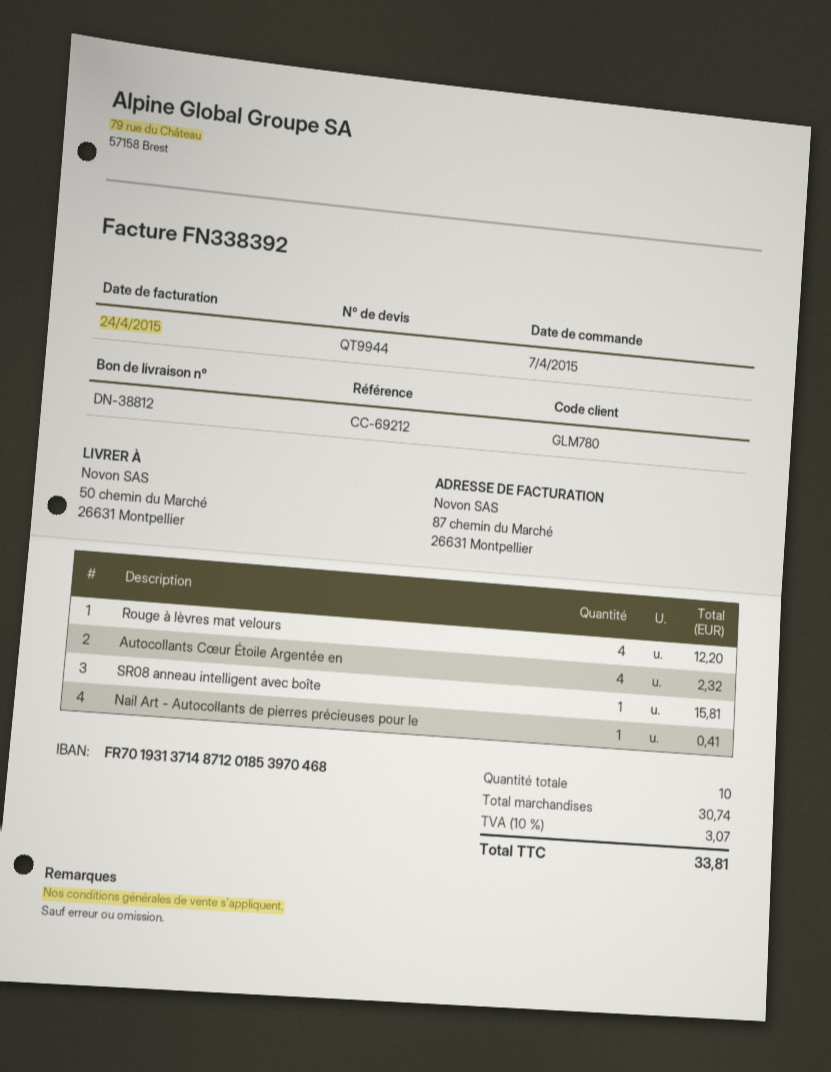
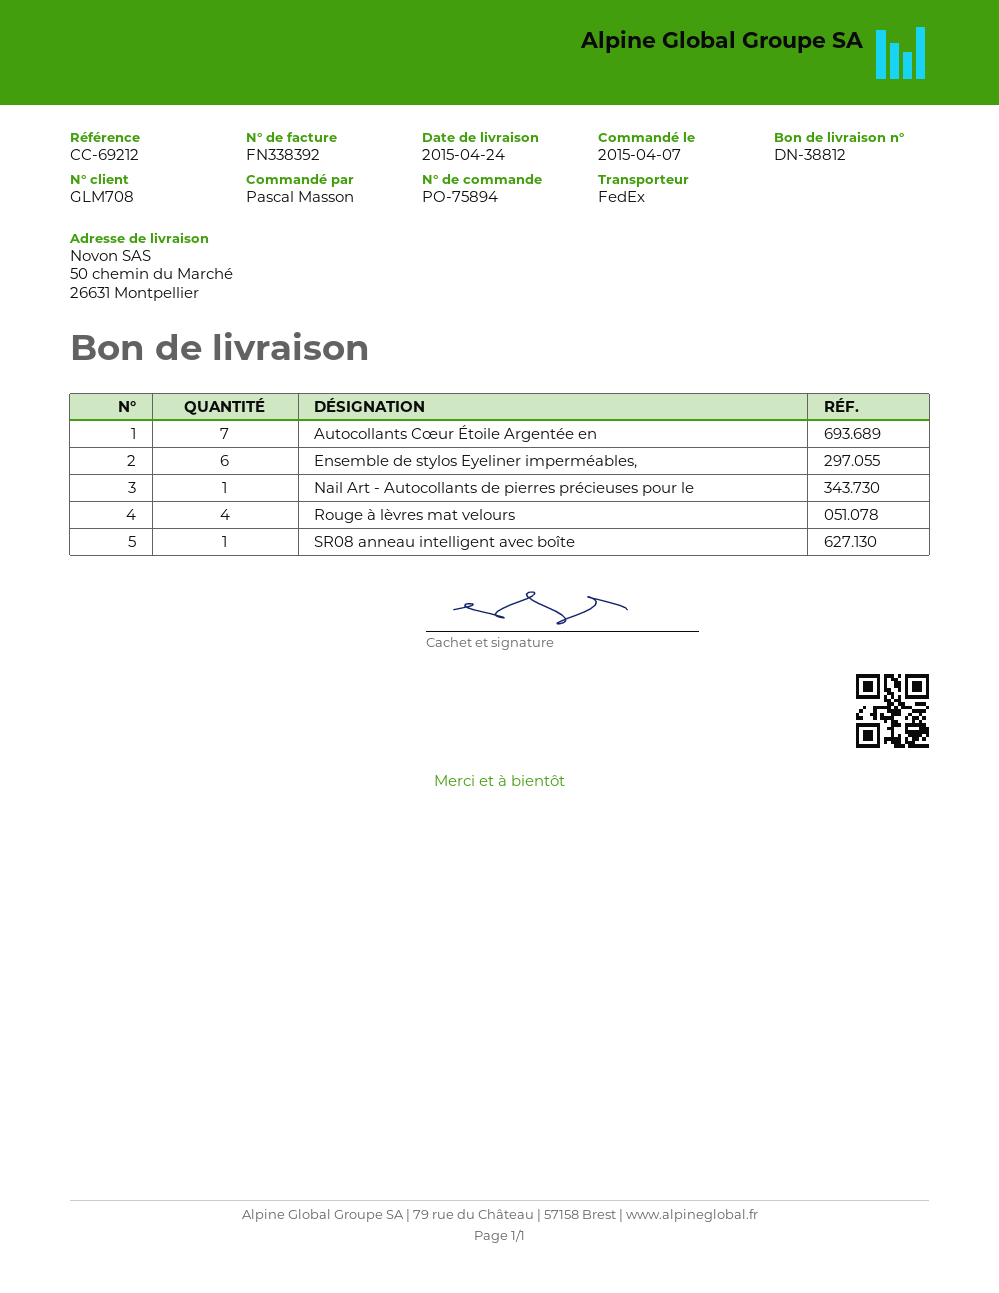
customer number: GLM780 -> GLM708
Autocollants Cœur Étoile Argentée en: 4 -> 7
Ensemble de stylos Eyeliner imperméables,: none -> 6

